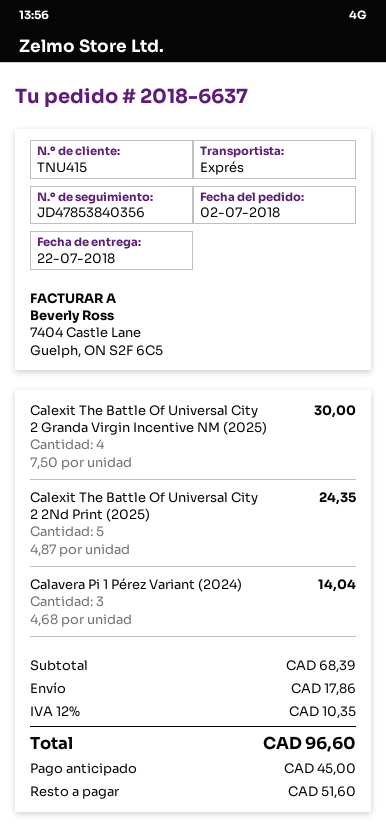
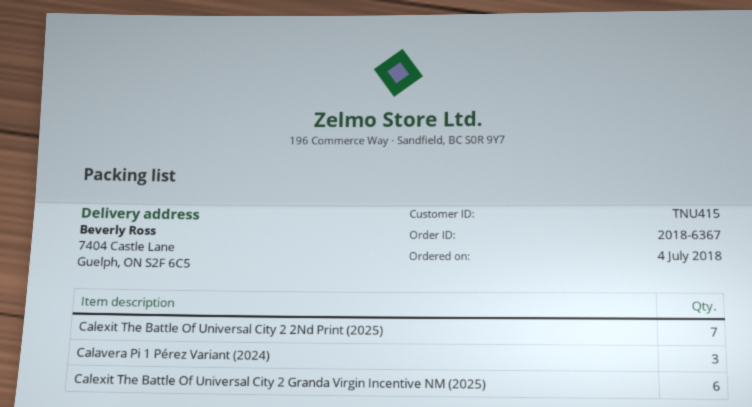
order number: 2018-6637 -> 2018-6367
order date: 2018-07-02 -> 2018-07-04
Calexit The Battle Of Universal City 2 Granda Virgin Incentive NM (2025): 4 -> 6
Calexit The Battle Of Universal City 2 2Nd Print (2025): 5 -> 7

